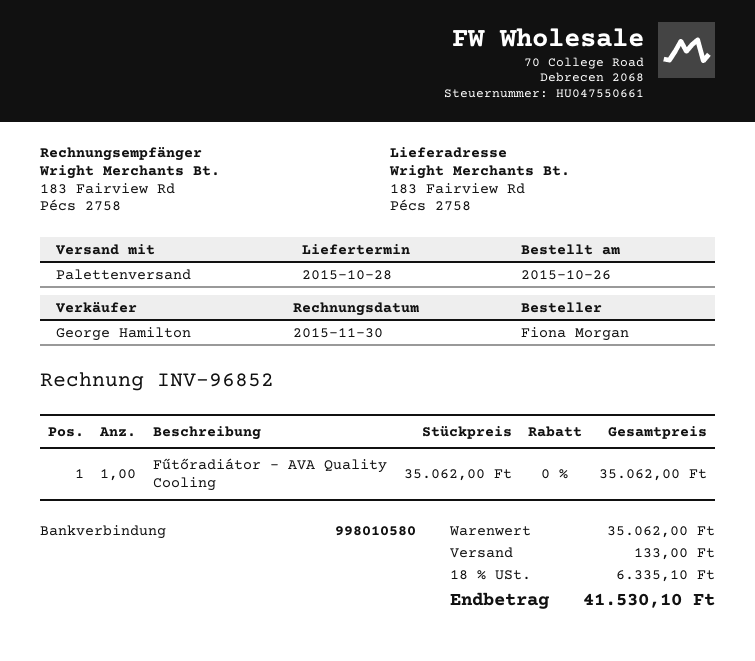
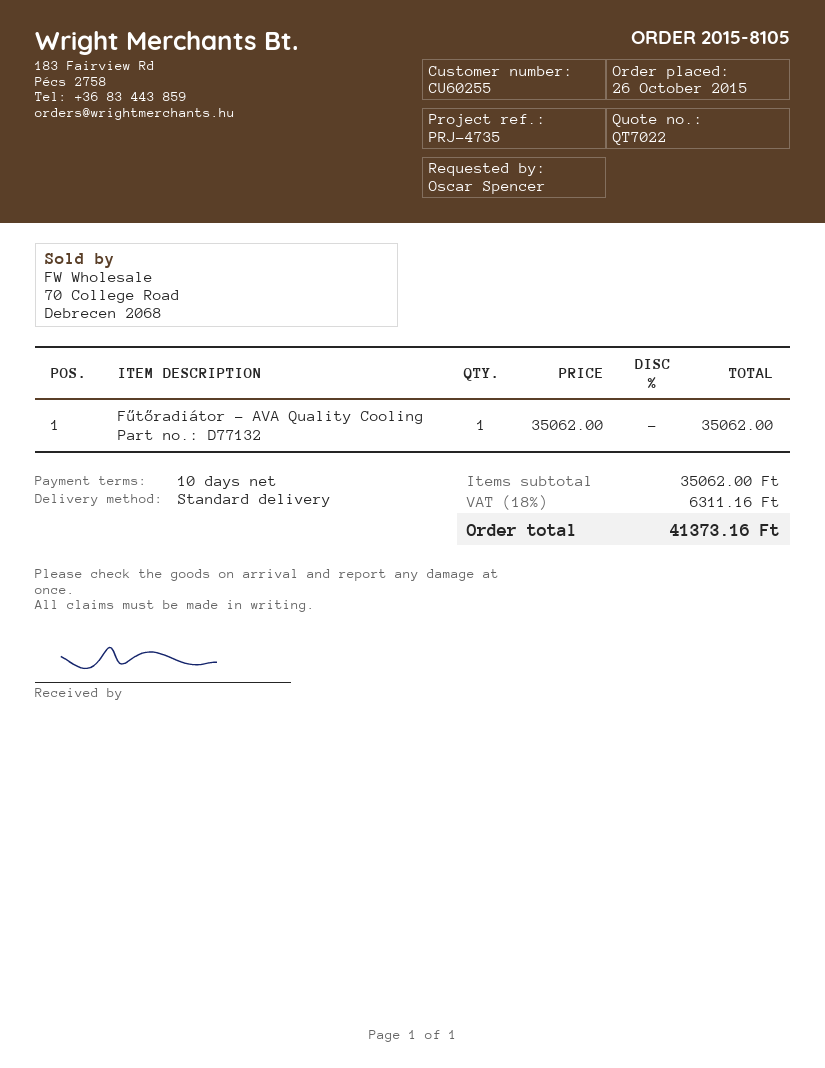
ordered by: Fiona Morgan -> Oscar Spencer
shipping method: pallet freight -> standard
shipping: 133.00 -> none
tax: 18% = 6335.10 -> 18% = 6311.16
total: 41530.10 -> 41373.16

